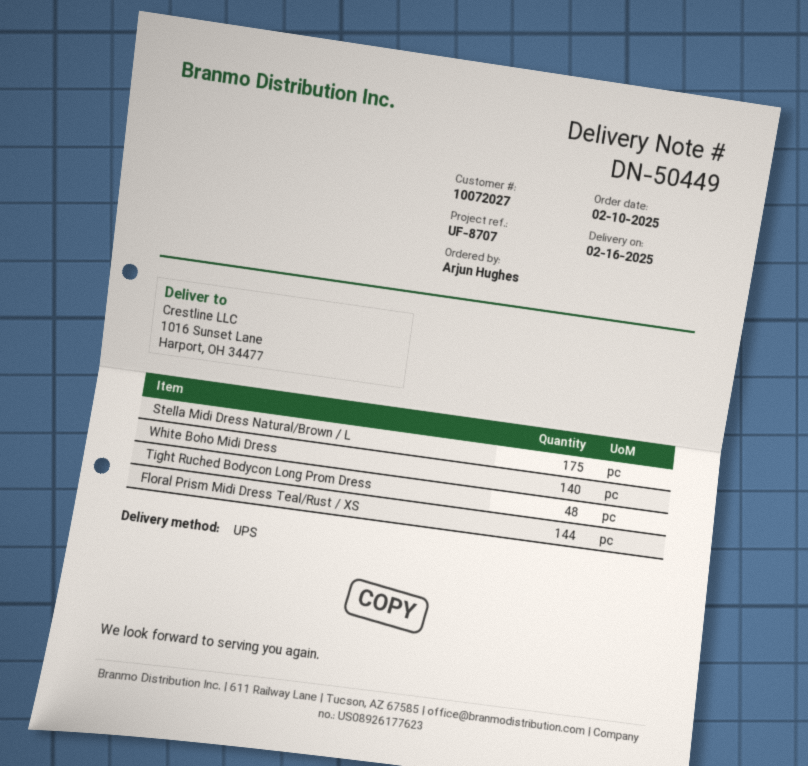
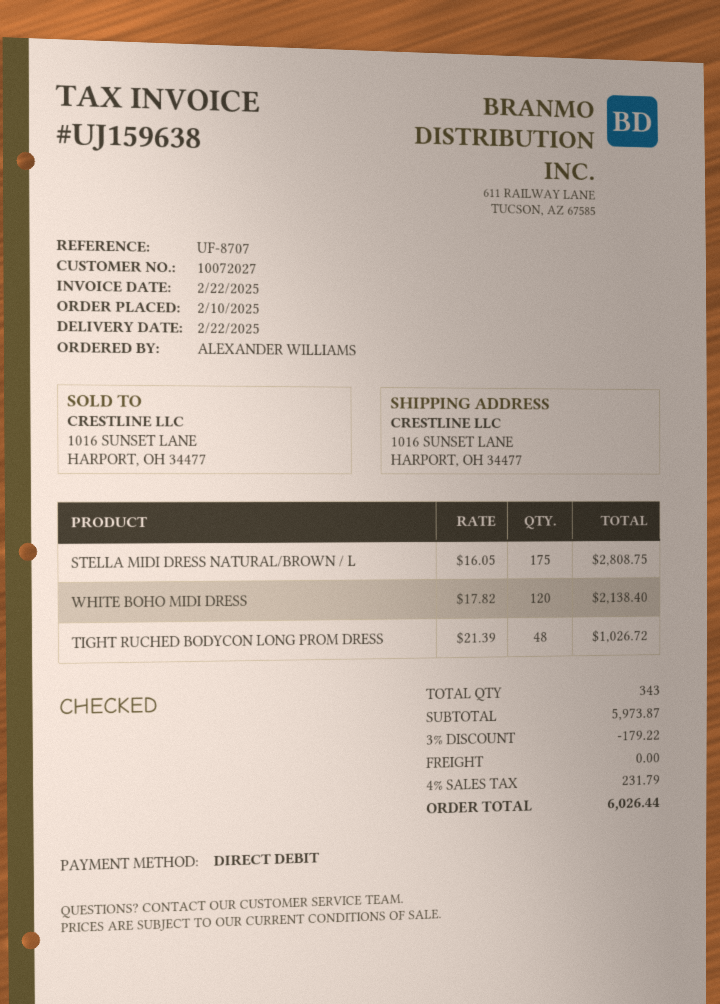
delivery date: 2025-02-16 -> 2025-02-22
ordered by: Arjun Hughes -> ALEXANDER WILLIAMS
White Boho Midi Dress: 140 -> 120
Floral Prism Midi Dress Teal/Rust / XS: 144 -> none

